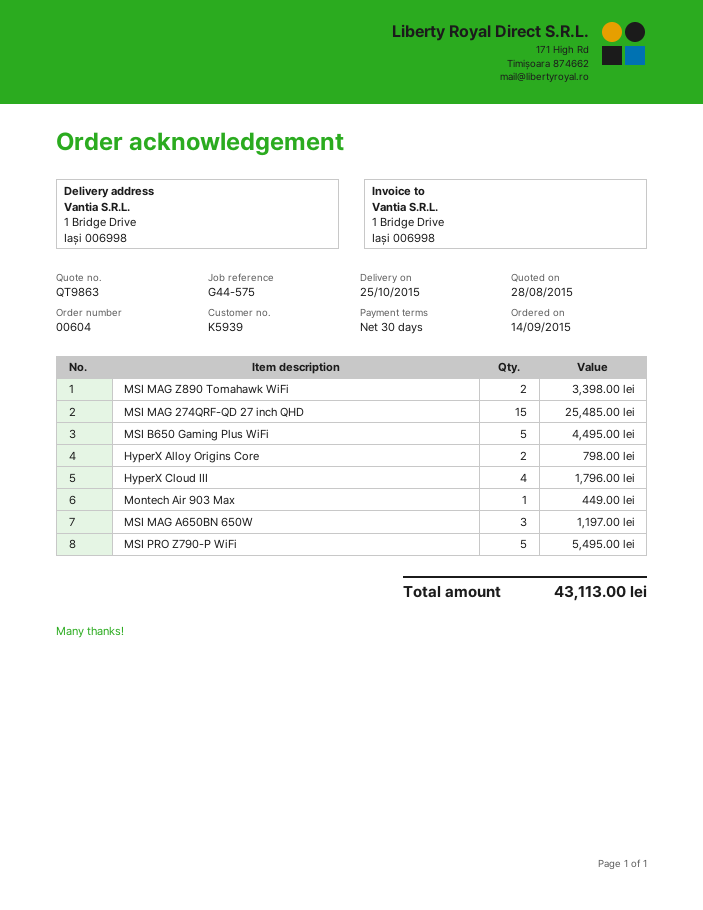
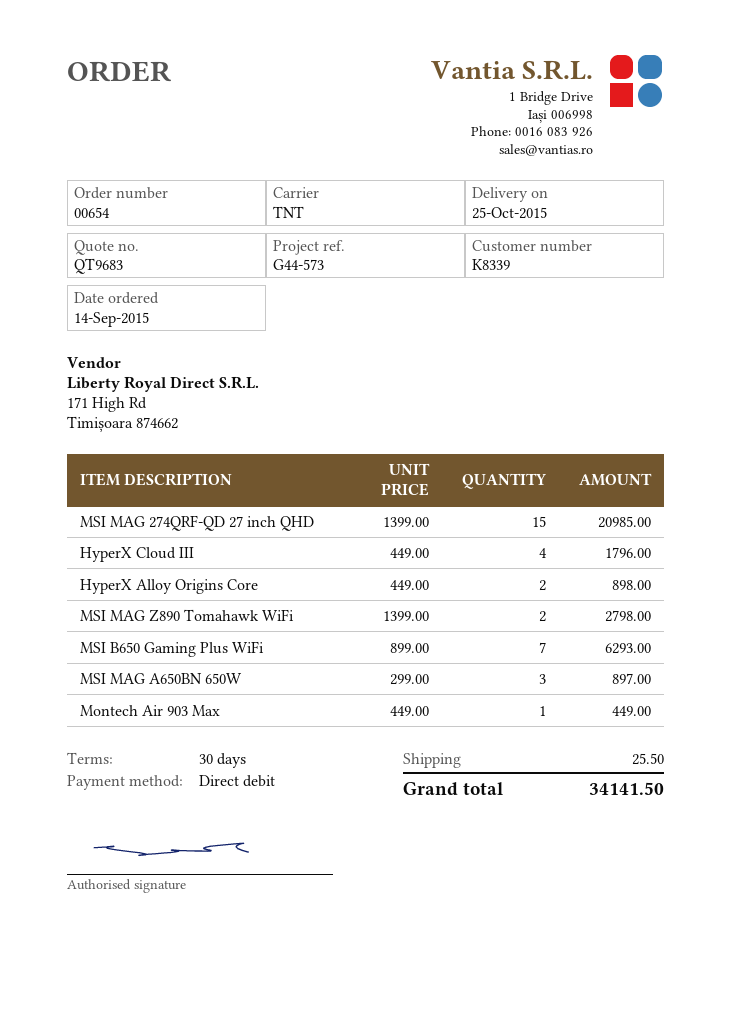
quote number: QT9863 -> QT9683
order number: 00604 -> 00654
customer number: K5939 -> K8339
reference: G44-575 -> G44-573
MSI MAG Z890 Tomahawk WiFi: 2 for 3398.00 -> 2 for 2798.00
MSI MAG 274QRF-QD 27 inch QHD: 15 for 25485.00 -> 15 for 20985.00
MSI B650 Gaming Plus WiFi: 5 for 4495.00 -> 7 for 6293.00
HyperX Alloy Origins Core: 2 for 798.00 -> 2 for 898.00
MSI MAG A650BN 650W: 3 for 1197.00 -> 3 for 897.00
MSI PRO Z790-P WiFi: 5 for 5495.00 -> none
shipping: none -> 25.50
total: 43113.00 -> 34141.50

